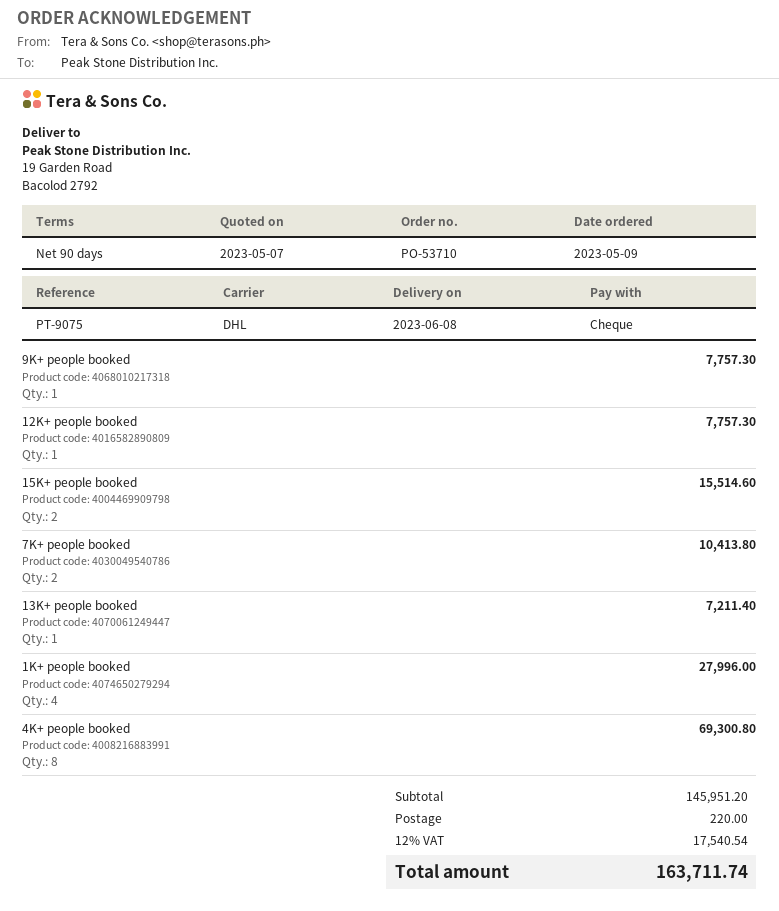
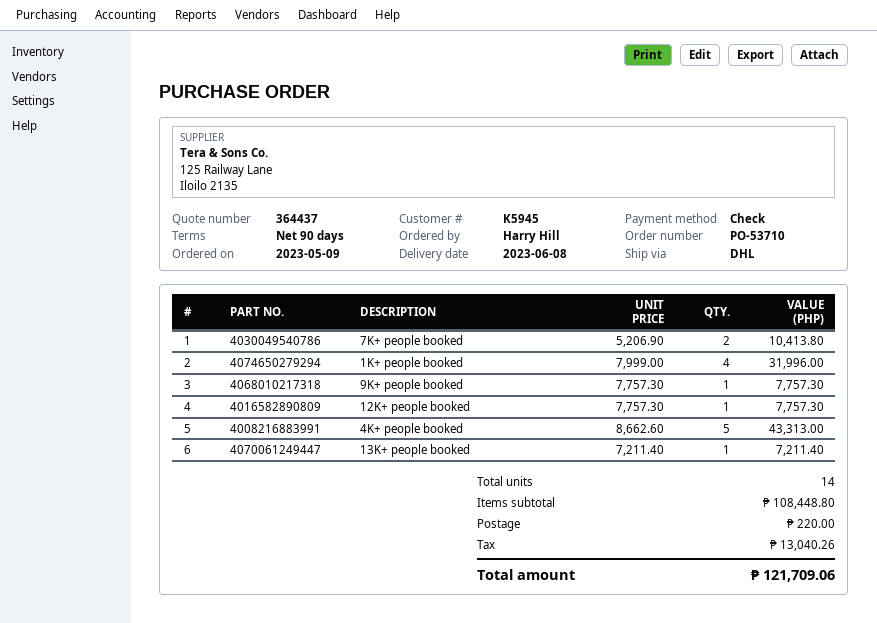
15K+ people booked: 2 for 15514.60 -> none
1K+ people booked: 4 for 27996.00 -> 4 for 31996.00
4K+ people booked: 8 for 69300.80 -> 5 for 43313.00
subtotal: 145951.20 -> 108448.80
tax: 17540.54 -> 13040.26
total: 163711.74 -> 121709.06

